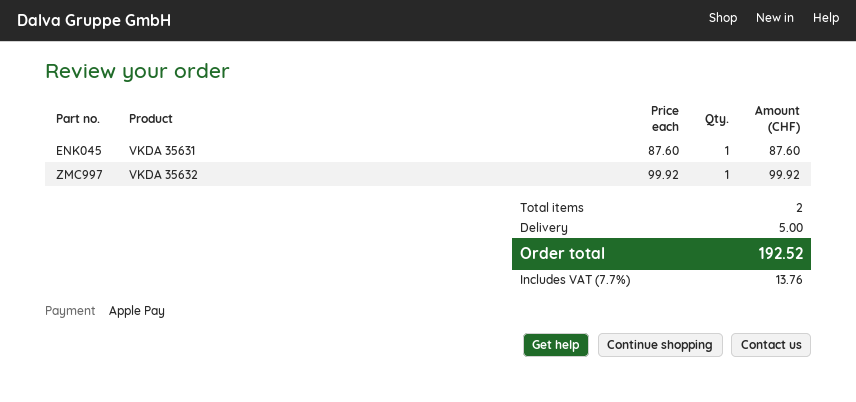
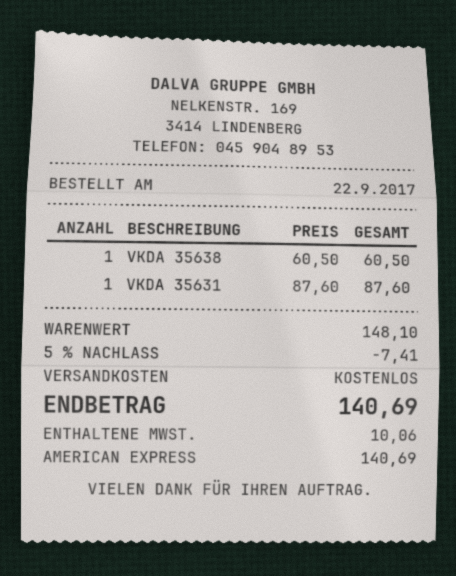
payment method: Apple Pay -> American Express
VKDA 35632: 1 x 99.92 = 99.92 -> none
VKDA 35638: none -> 1 x 60.50 = 60.50
discount: none -> 5% = 7.41
shipping: 5.00 -> 0.00
tax: 13.76 -> 10.06
total: 192.52 -> 140.69

